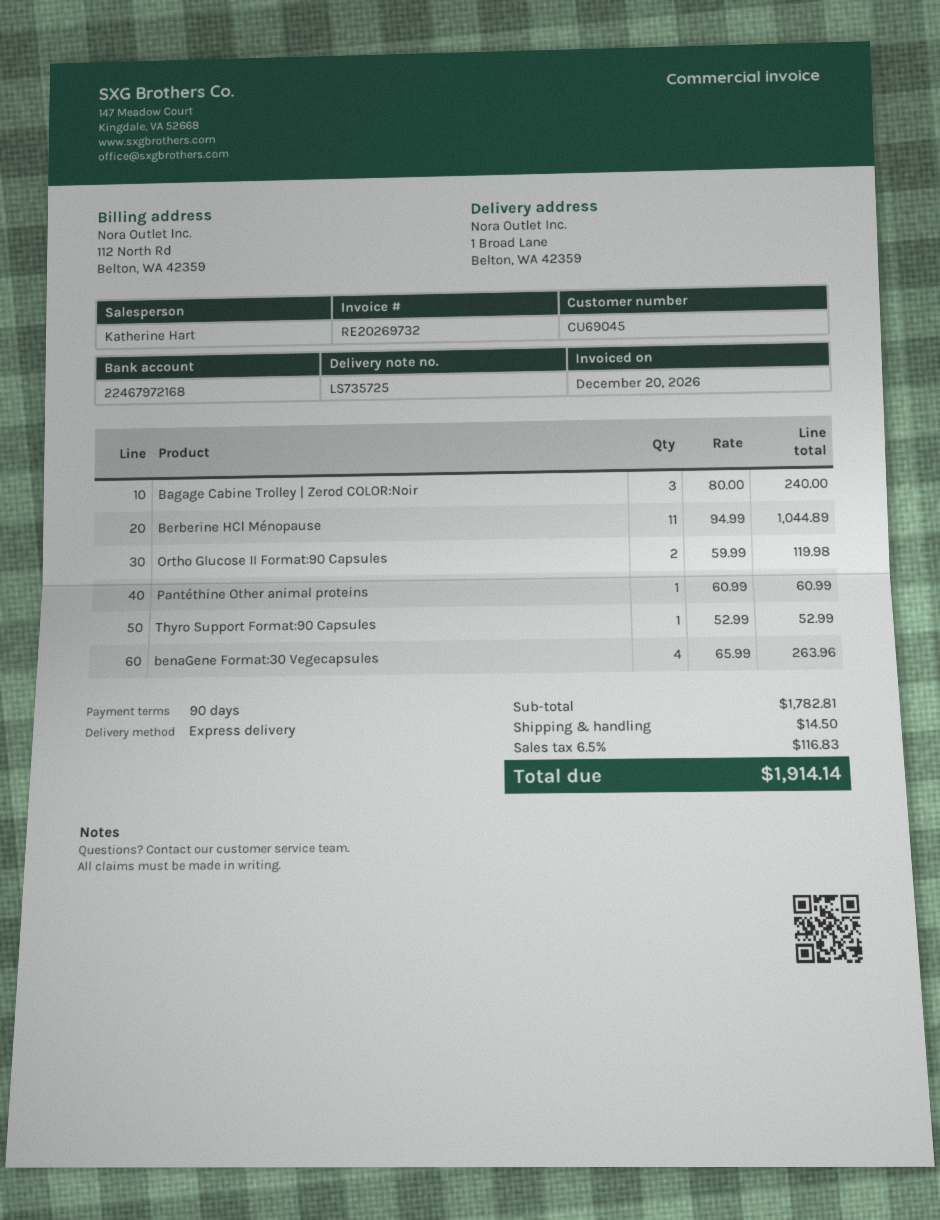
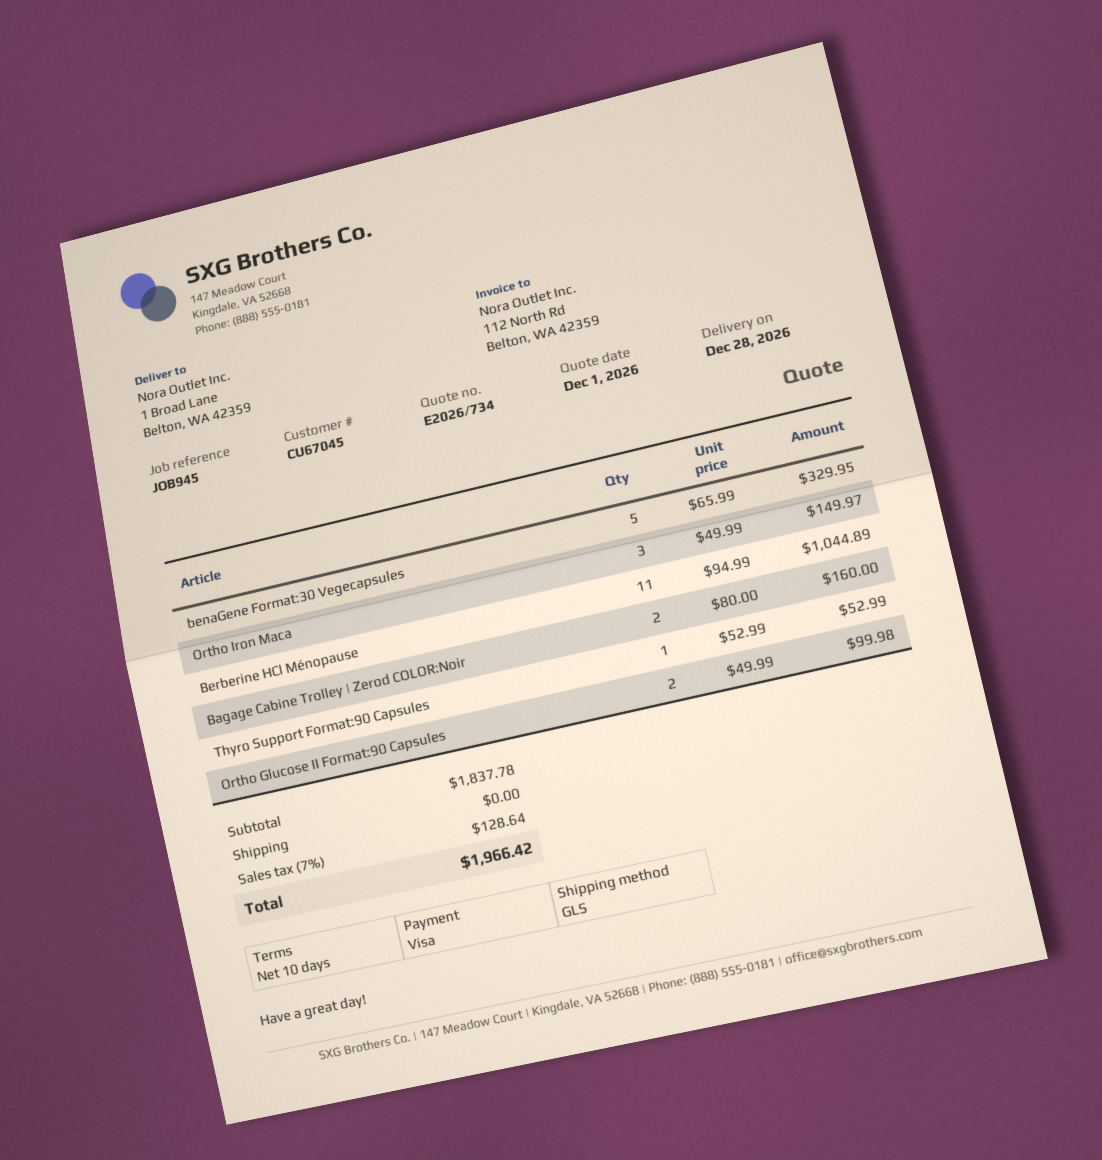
payment terms: 90 days -> 10 days
customer number: CU69045 -> CU67045
shipping method: express -> GLS
Bagage Cabine Trolley | Zerod COLOR:Noir: 3 x 80.00 = 240.00 -> 2 x 80.00 = 160.00
Ortho Glucose II Format:90 Capsules: 2 x 59.99 = 119.98 -> 2 x 49.99 = 99.98
Pantéthine Other animal proteins: 1 x 60.99 = 60.99 -> none
benaGene Format:30 Vegecapsules: 4 x 65.99 = 263.96 -> 5 x 65.99 = 329.95
Ortho Iron Maca: none -> 3 x 49.99 = 149.97
subtotal: 1782.81 -> 1837.78
shipping: 14.50 -> 0.00
tax: 6.5% = 116.83 -> 7% = 128.64
total: 1914.14 -> 1966.42

